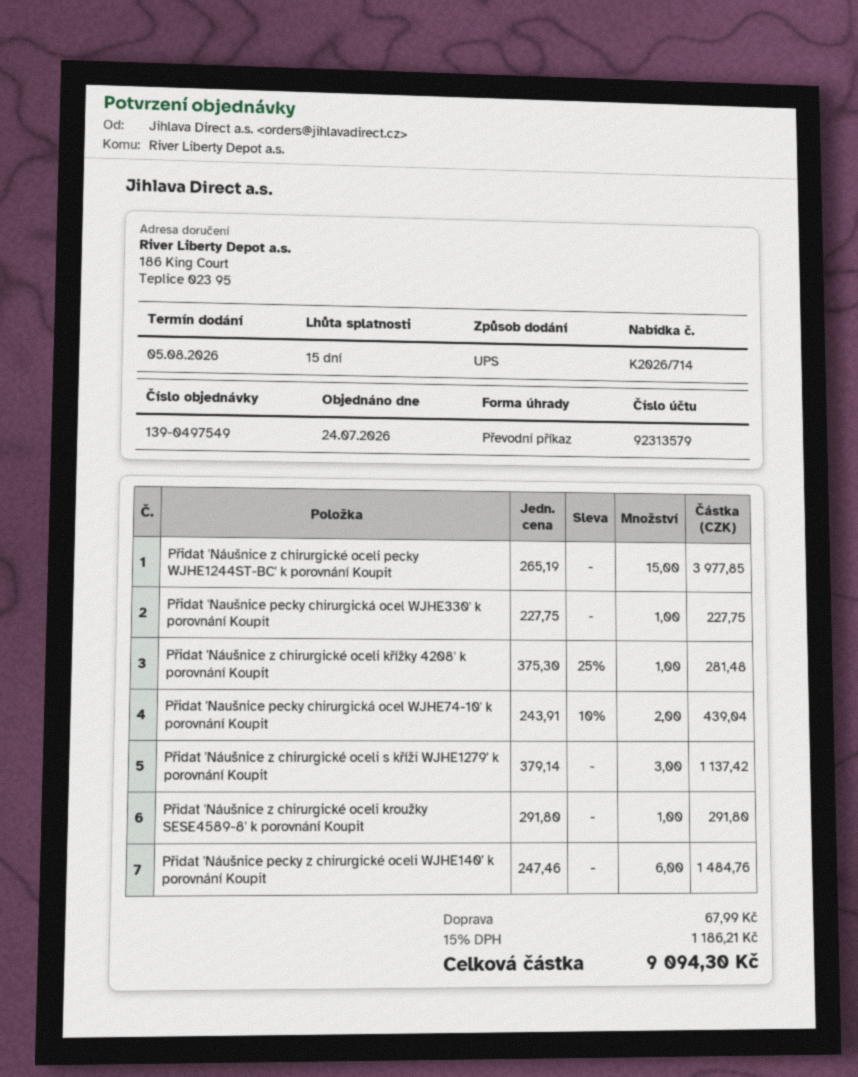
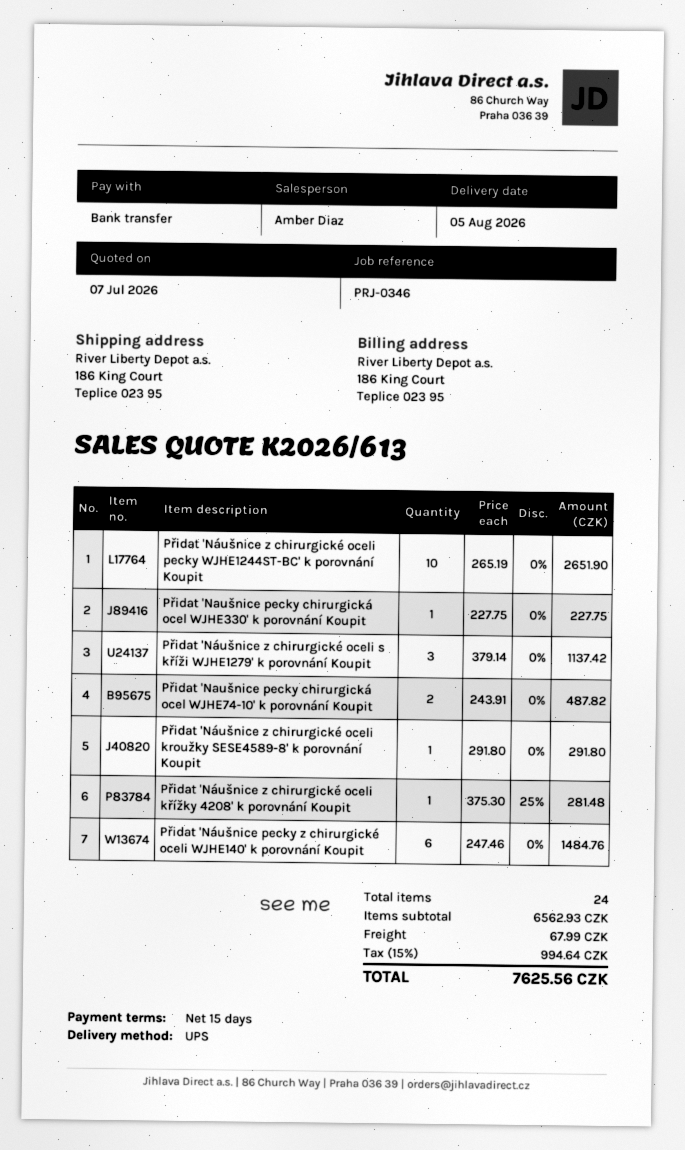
quote number: K2026/714 -> K2026/613
Přidat 'Náušnice z chirurgické oceli pecky WJHE1244ST-BC' k porovnání Koupit: 15 x 265.19 = 3977.85 -> 10 x 265.19 = 2651.90
Přidat 'Naušnice pecky chirurgická ocel WJHE74-10' k porovnání Koupit: 2 x 243.91 - 10% = 439.04 -> 2 x 243.91 = 487.82
tax: 15% = 1186.21 -> 15% = 994.64
total: 9094.30 -> 7625.56

